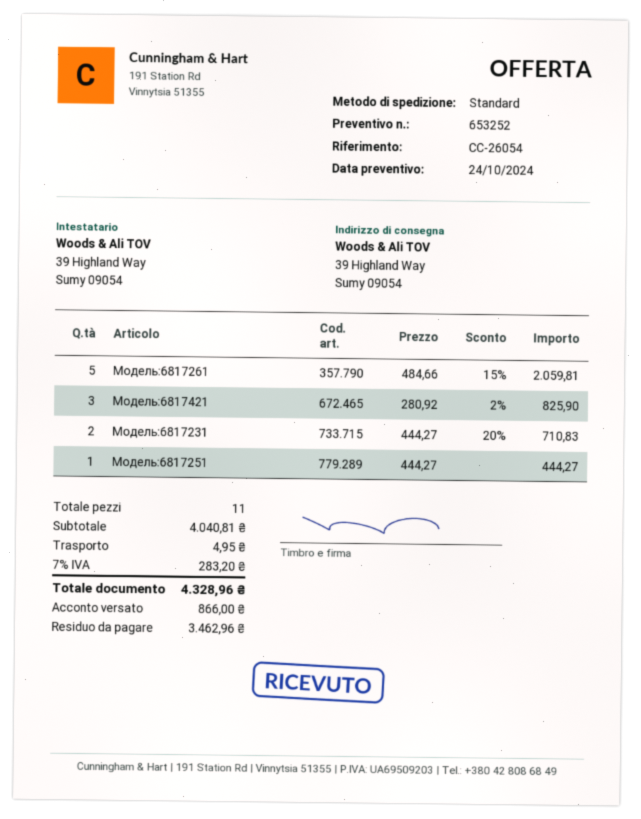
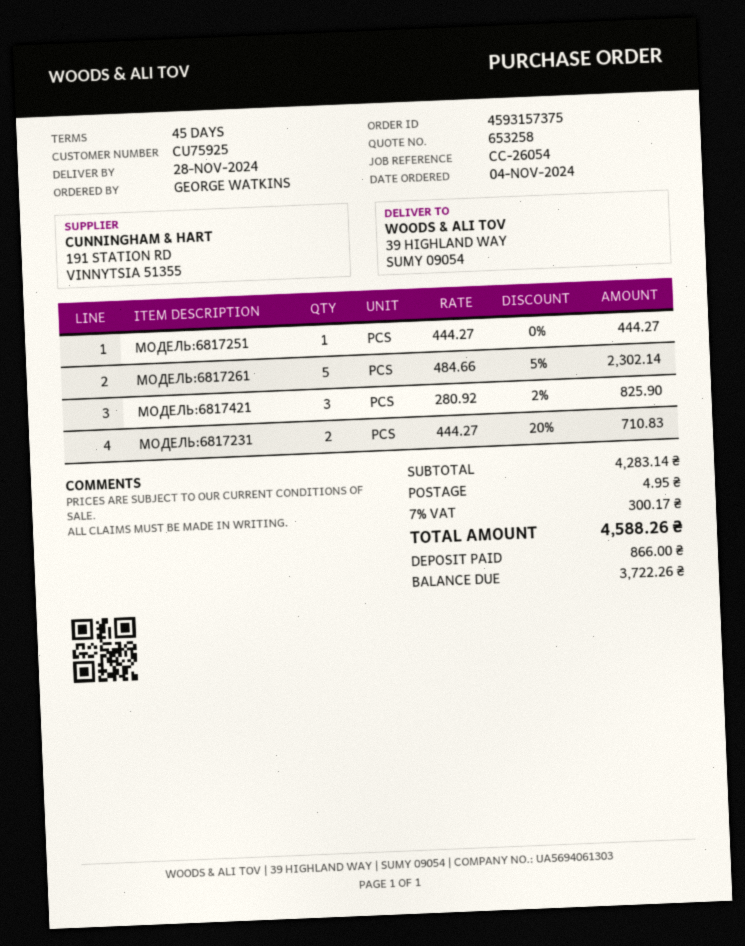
quote number: 653252 -> 653258
Модель:6817261: 5 x 484.66 - 15% = 2059.81 -> 5 x 484.66 - 5% = 2302.14
subtotal: 4040.81 -> 4283.14
tax: 7% = 283.20 -> 7% = 300.17
total: 4328.96 -> 4588.26
balance: 3462.96 -> 3722.26

